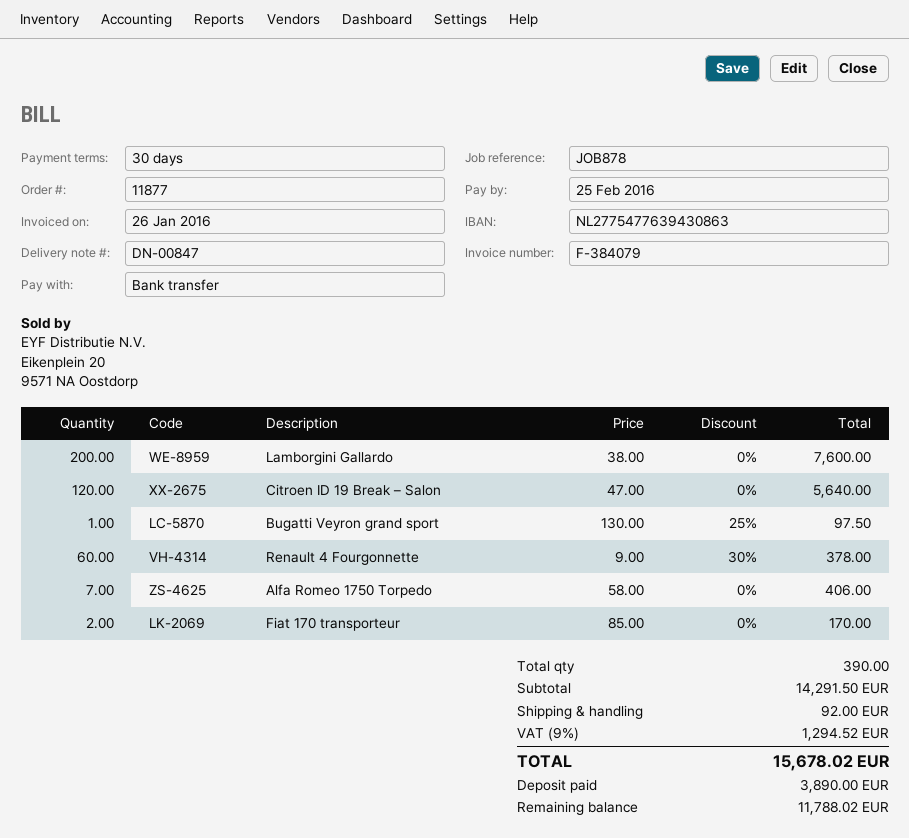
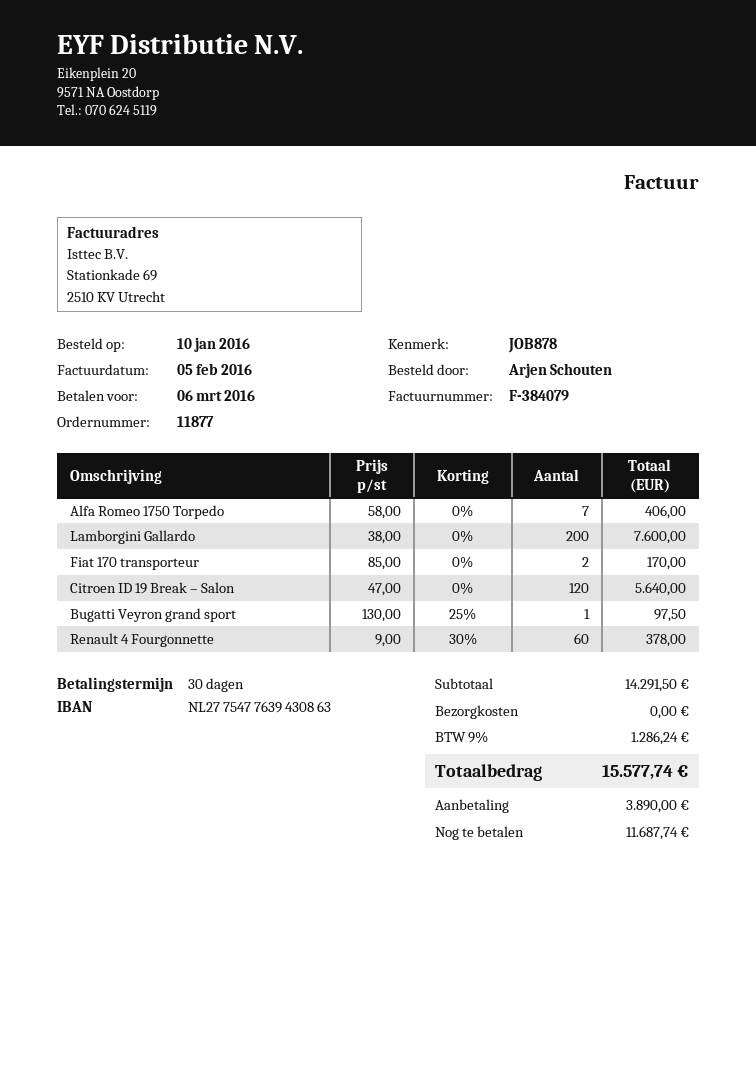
invoice date: 2016-01-26 -> 2016-02-05
due date: 2016-02-25 -> 2016-03-06
shipping: 92.00 -> 0.00
tax: 9% = 1294.52 -> 9% = 1286.24
total: 15678.02 -> 15577.74
balance: 11788.02 -> 11687.74

